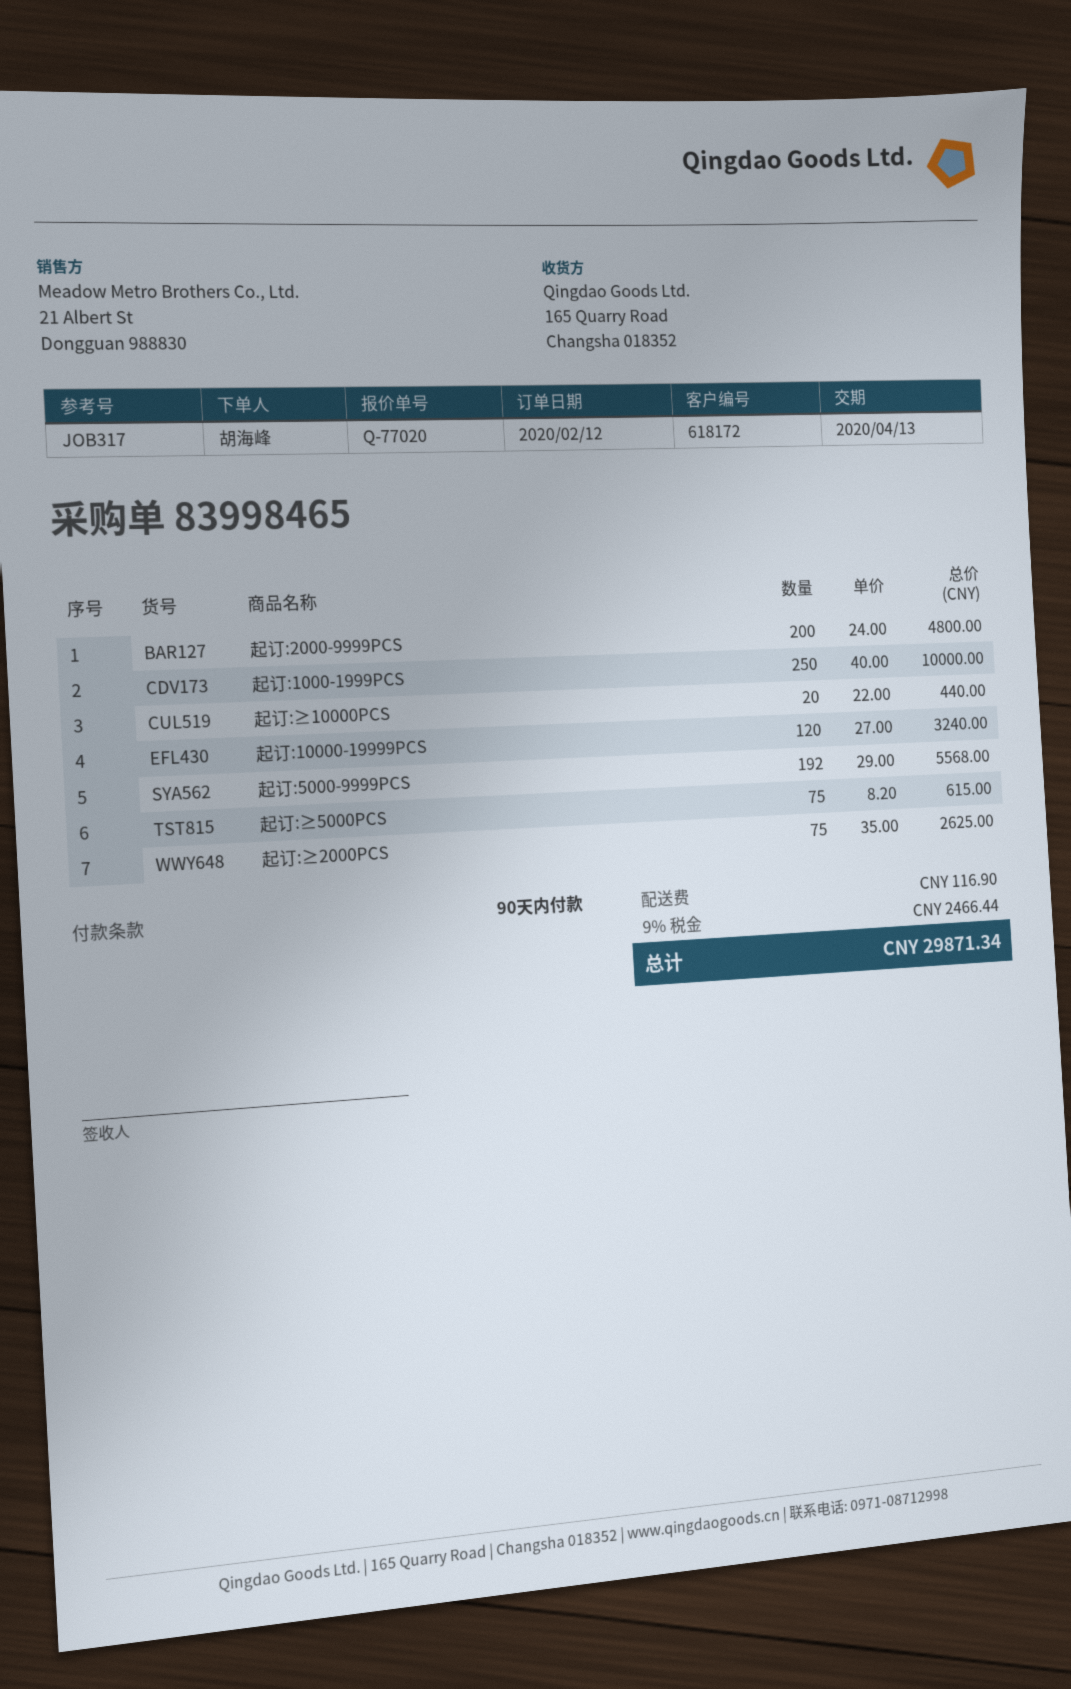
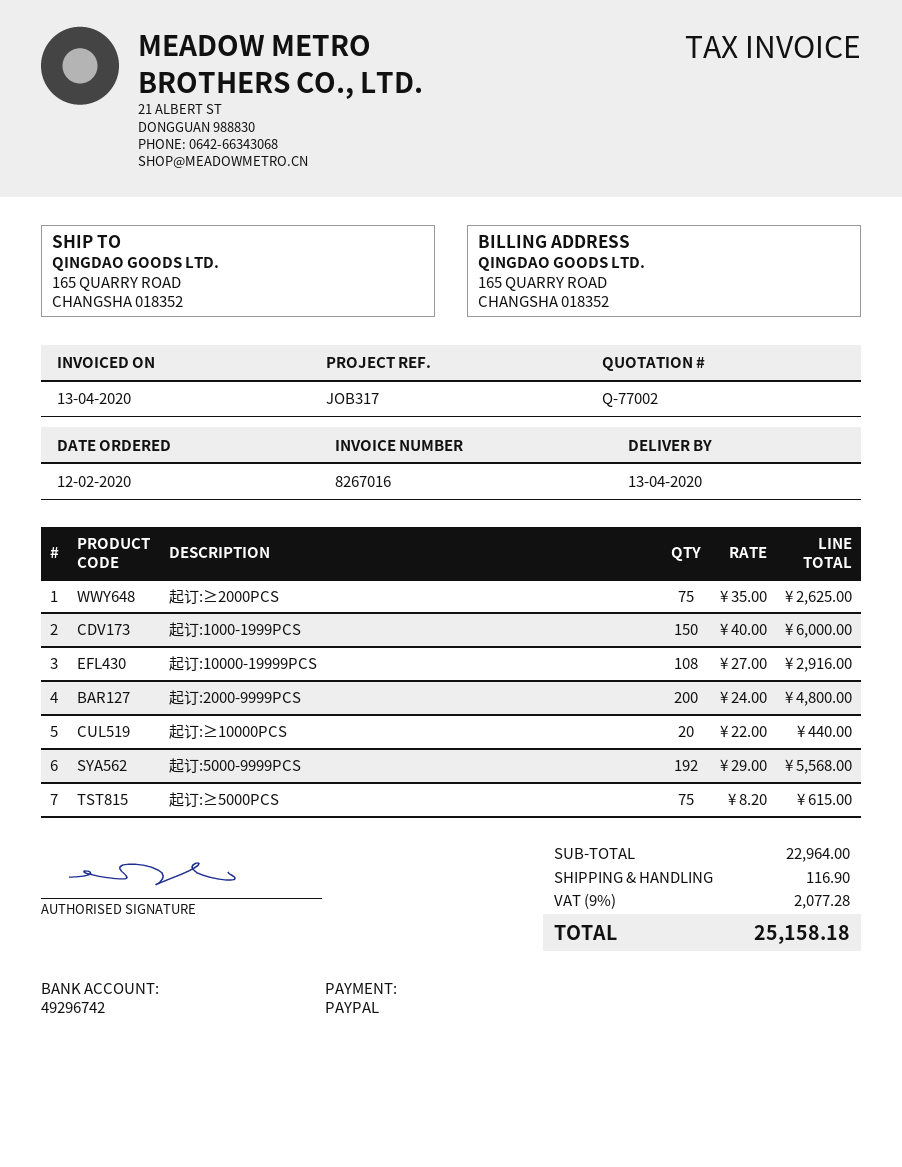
quote number: Q-77020 -> Q-77002
起订:1000-1999PCS: 250 x 40.00 = 10000.00 -> 150 x 40.00 = 6000.00
起订:10000-19999PCS: 120 x 27.00 = 3240.00 -> 108 x 27.00 = 2916.00
tax: 9% = 2466.44 -> 9% = 2077.28
total: 29871.34 -> 25158.18

